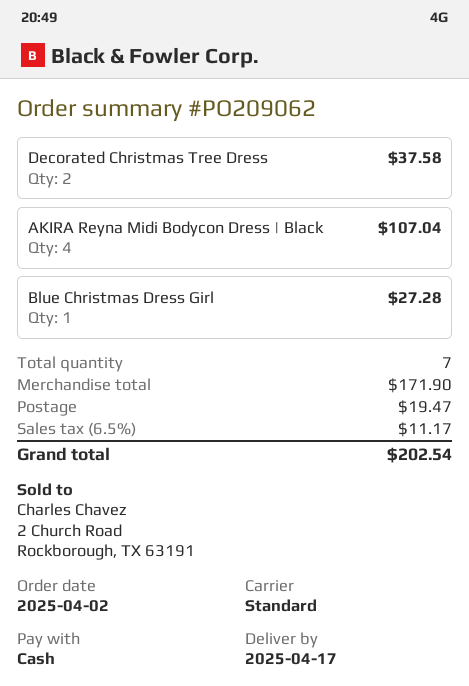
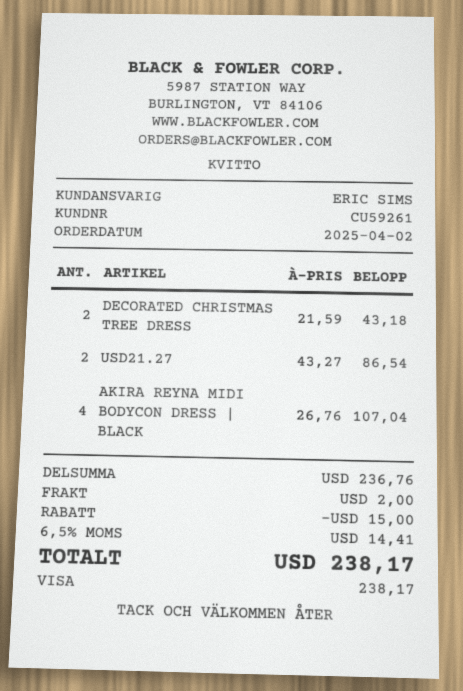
payment method: cash -> Visa
Decorated Christmas Tree Dress: 2 for 37.58 -> 2 for 43.18
Blue Christmas Dress Girl: 1 for 27.28 -> none
USD21.27: none -> 2 for 86.54
subtotal: 171.90 -> 236.76
discount: none -> 15.00
shipping: 19.47 -> 2.00
tax: 6.5% = 11.17 -> 6.5% = 14.41
total: 202.54 -> 238.17

